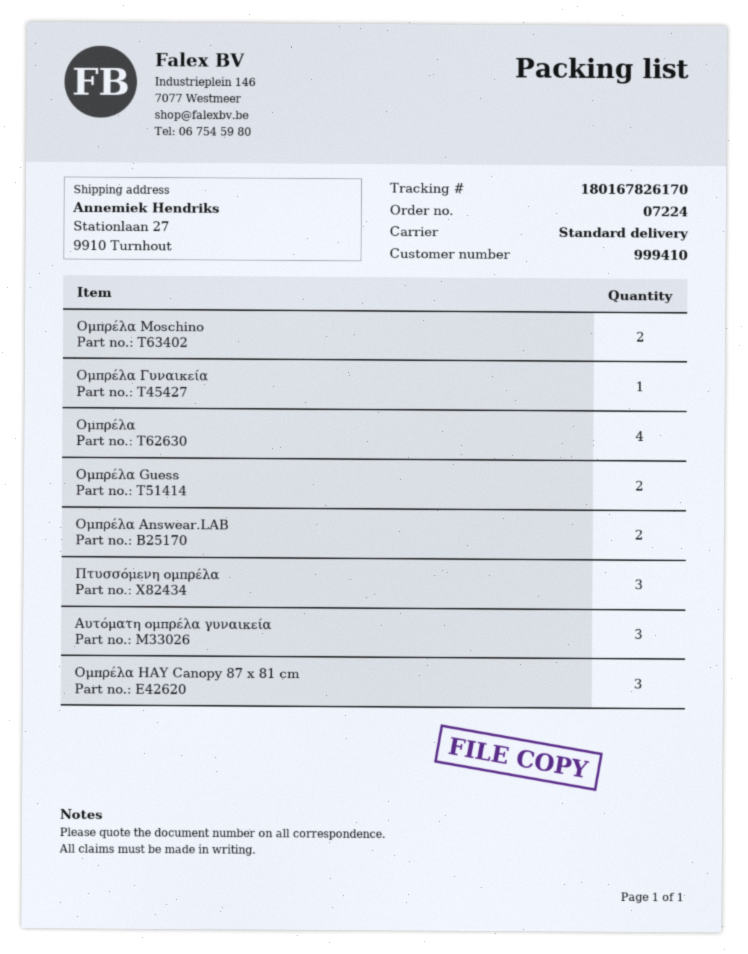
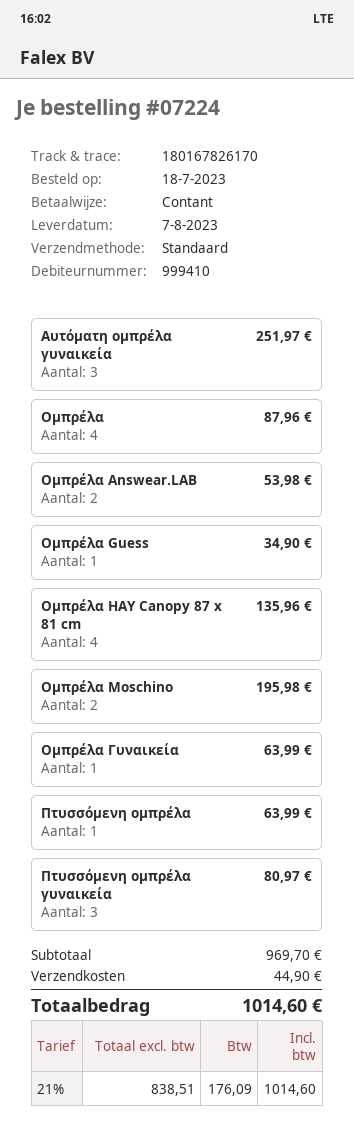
Ομπρέλα Guess: 2 -> 1
Πτυσσόμενη ομπρέλα: 3 -> 1
Ομπρέλα HAY Canopy 87 x 81 cm: 3 -> 4
Πτυσσόμενη ομπρέλα γυναικεία: none -> 3

